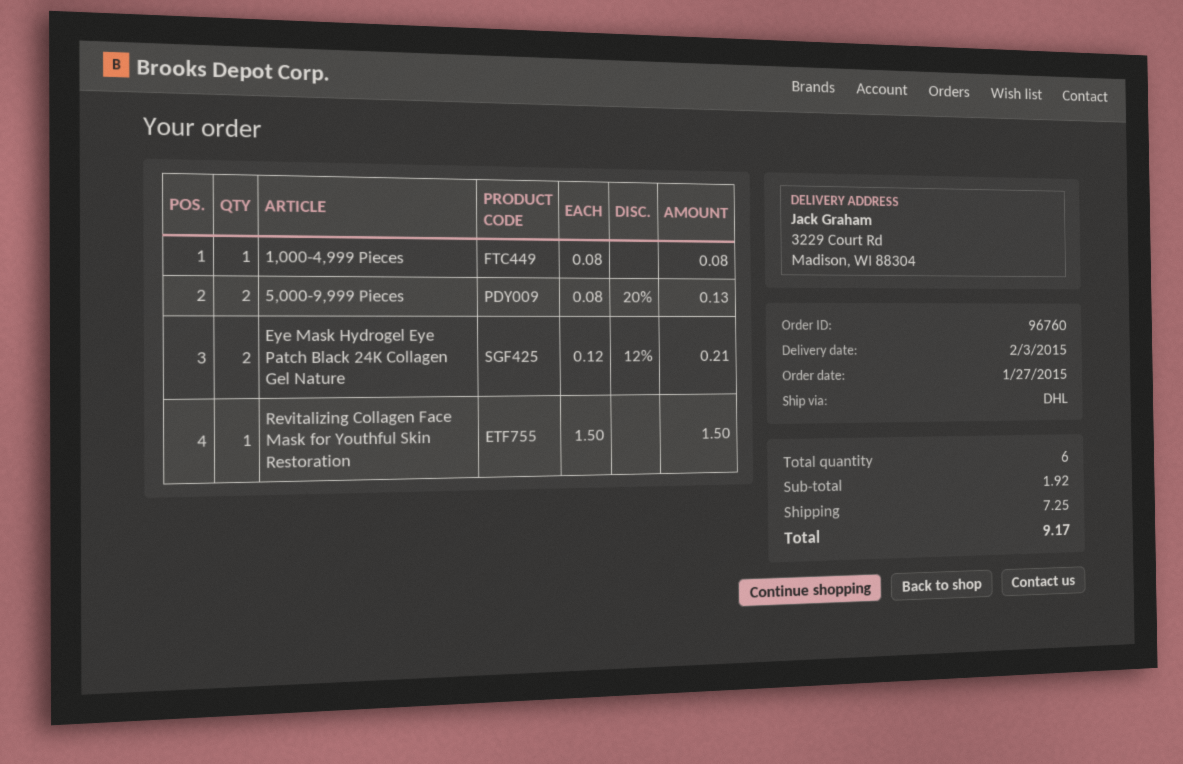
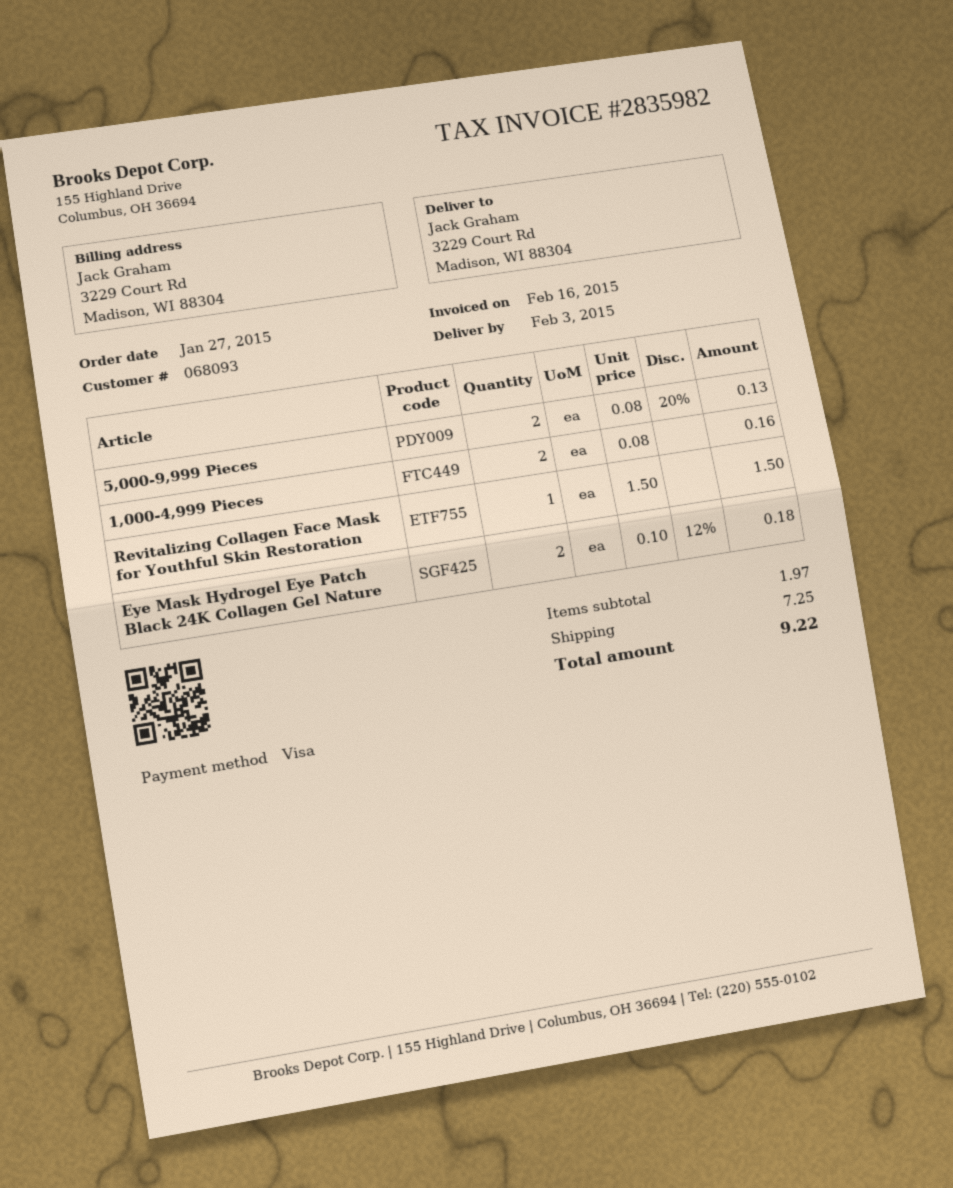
1,000-4,999 Pieces: 1 x 0.08 = 0.08 -> 2 x 0.08 = 0.16
Eye Mask Hydrogel Eye Patch Black 24K Collagen Gel Nature: 2 x 0.12 - 12% = 0.21 -> 2 x 0.10 - 12% = 0.18
subtotal: 1.92 -> 1.97
total: 9.17 -> 9.22

